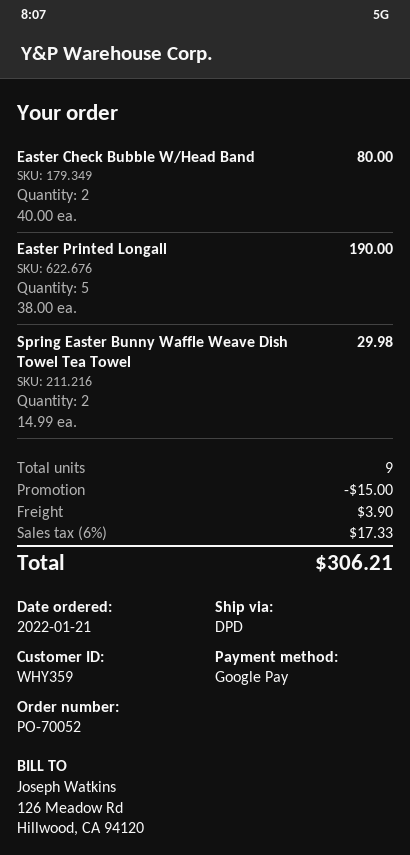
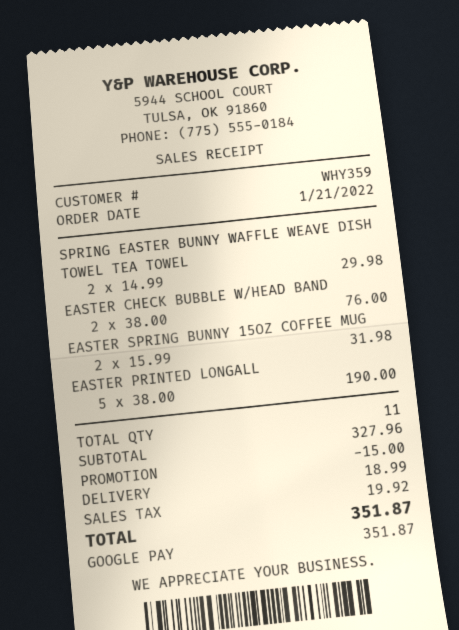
Easter Check Bubble W/Head Band: 2 x 40.00 = 80.00 -> 2 x 38.00 = 76.00
EASTER SPRING BUNNY 15OZ COFFEE MUG: none -> 2 x 15.99 = 31.98
total quantity: 9 -> 11
shipping: 3.90 -> 18.99
tax: 17.33 -> 19.92
total: 306.21 -> 351.87

